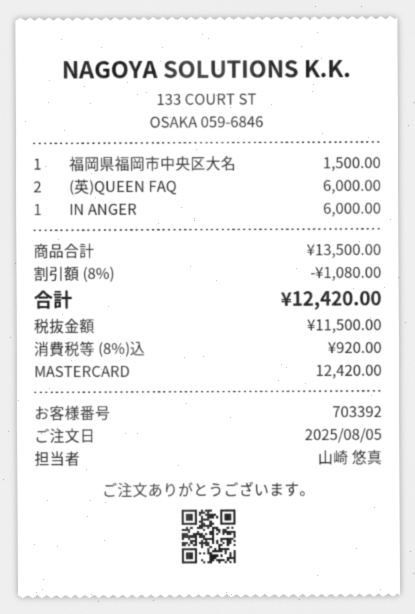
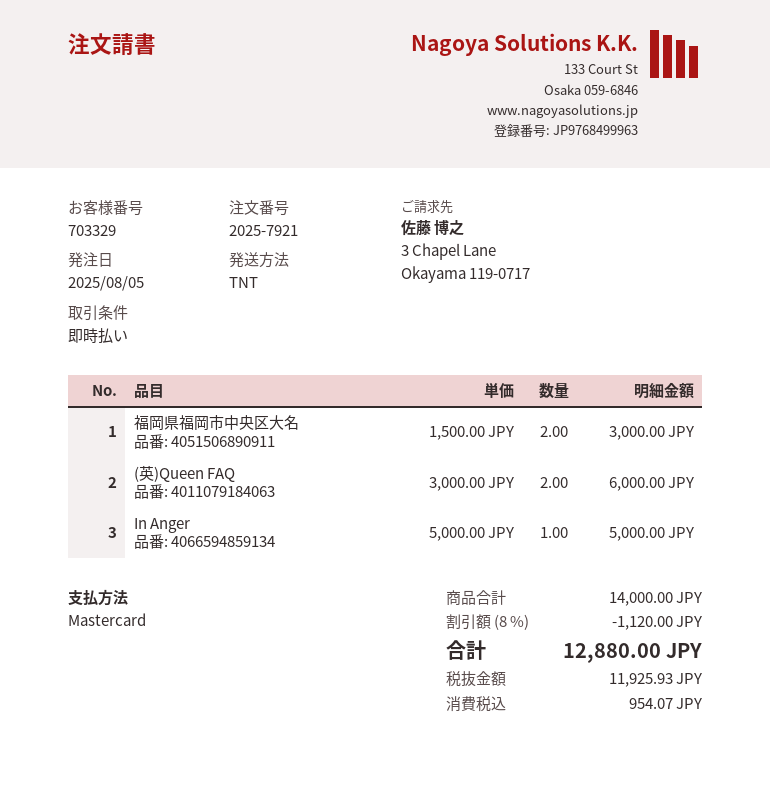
customer number: 703392 -> 703329
福岡県福岡市中央区大名: 1 for 1500.00 -> 2 for 3000.00
IN ANGER: 1 for 6000.00 -> 1 for 5000.00
subtotal: 13500.00 -> 14000.00
discount: 8% = 1080.00 -> 8% = 1120.00
net: 11500.00 -> 11925.93
tax: 920.00 -> 954.07
total: 12420.00 -> 12880.00

